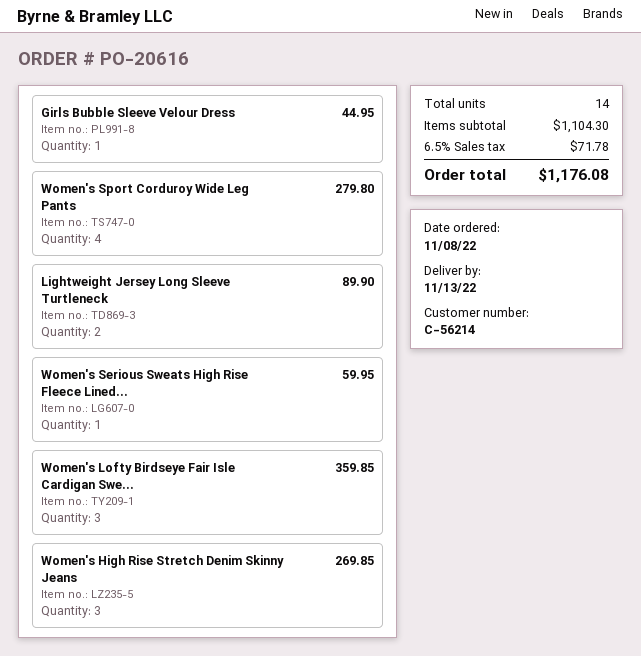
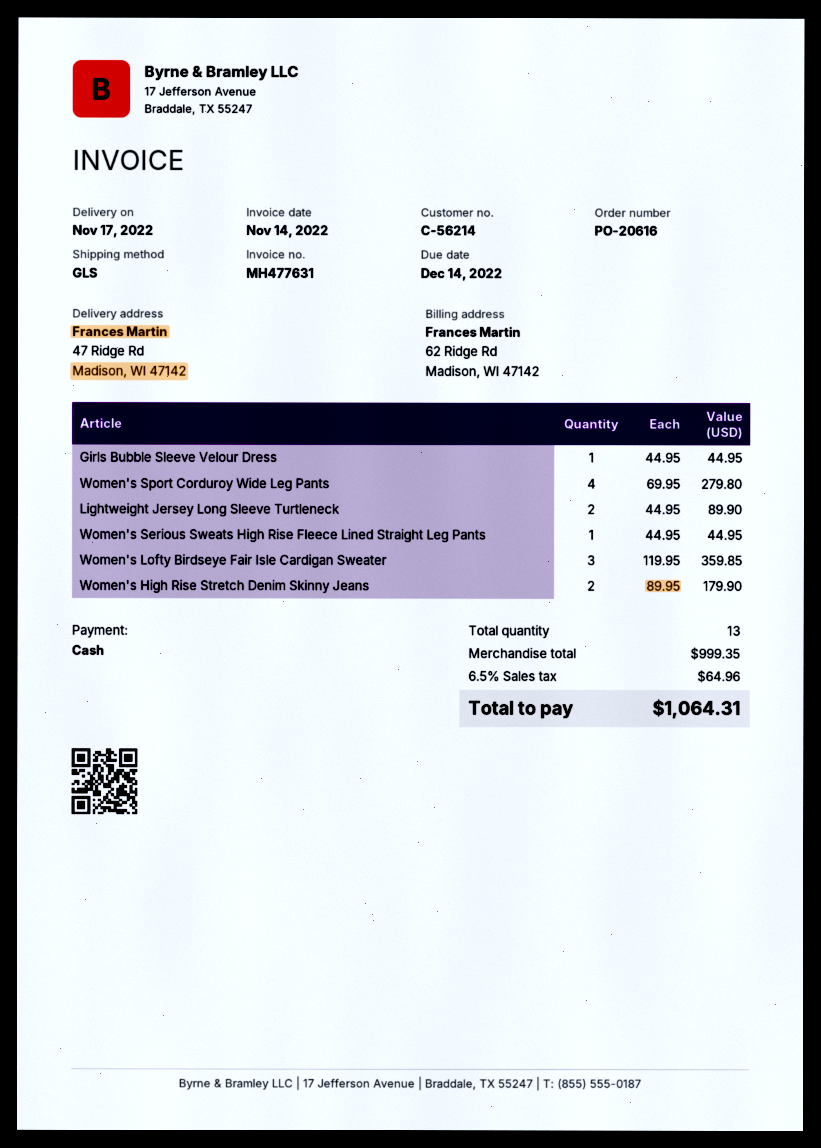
delivery date: 2022-11-13 -> 2022-11-17
Women's Serious Sweats High Rise Fleece Lined...: 1 for 59.95 -> 1 for 44.95
Women's High Rise Stretch Denim Skinny Jeans: 3 for 269.85 -> 2 for 179.90
total quantity: 14 -> 13
subtotal: 1104.30 -> 999.35
tax: 6.5% = 71.78 -> 6.5% = 64.96
total: 1176.08 -> 1064.31

